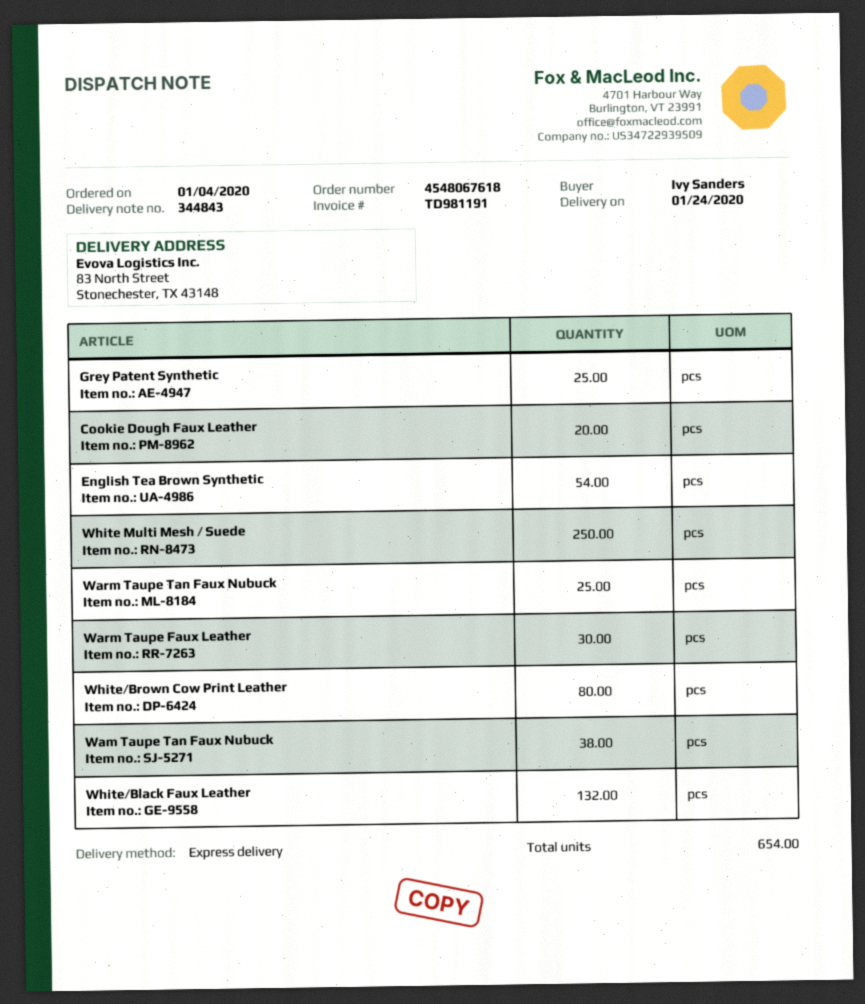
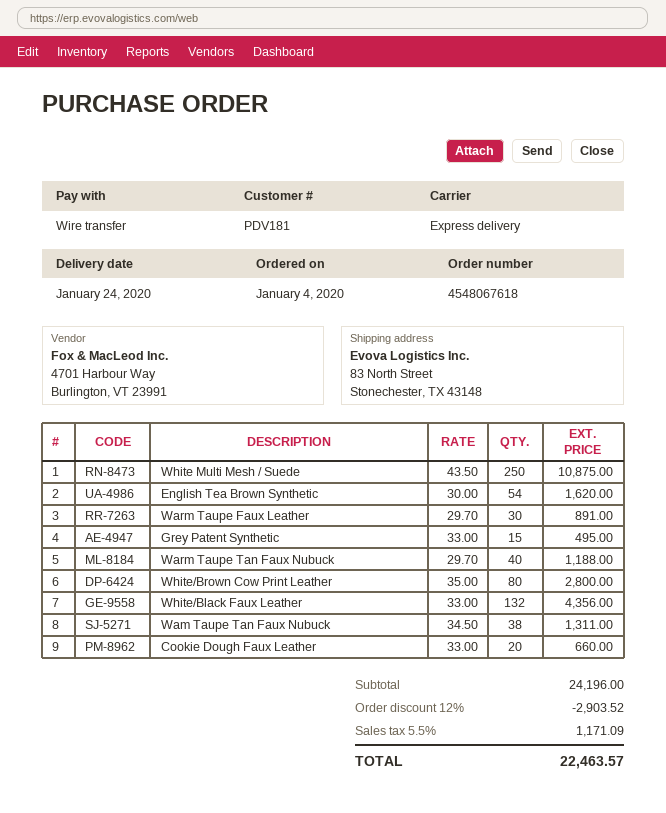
Grey Patent Synthetic: 25 -> 15
Warm Taupe Tan Faux Nubuck: 25 -> 40

